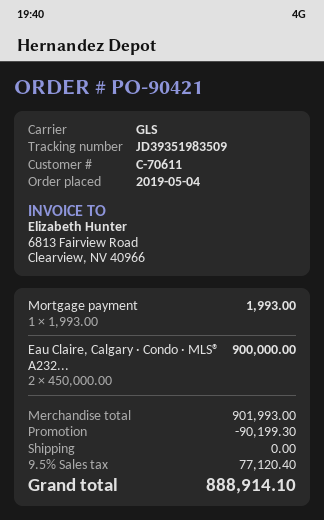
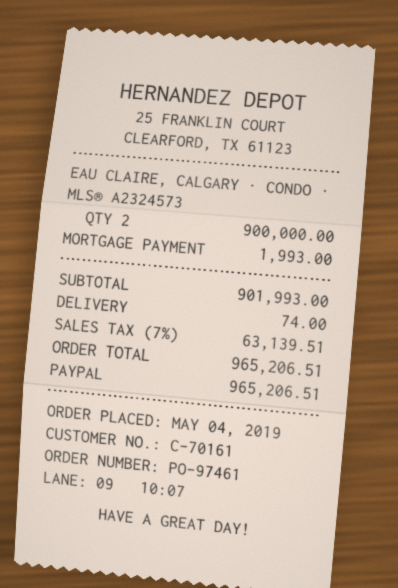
order number: PO-90421 -> PO-97461
customer number: C-70611 -> C-70161
discount: 90199.30 -> none
shipping: 0.00 -> 74.00
tax: 9.5% = 77120.40 -> 7% = 63139.51
total: 888914.10 -> 965206.51

